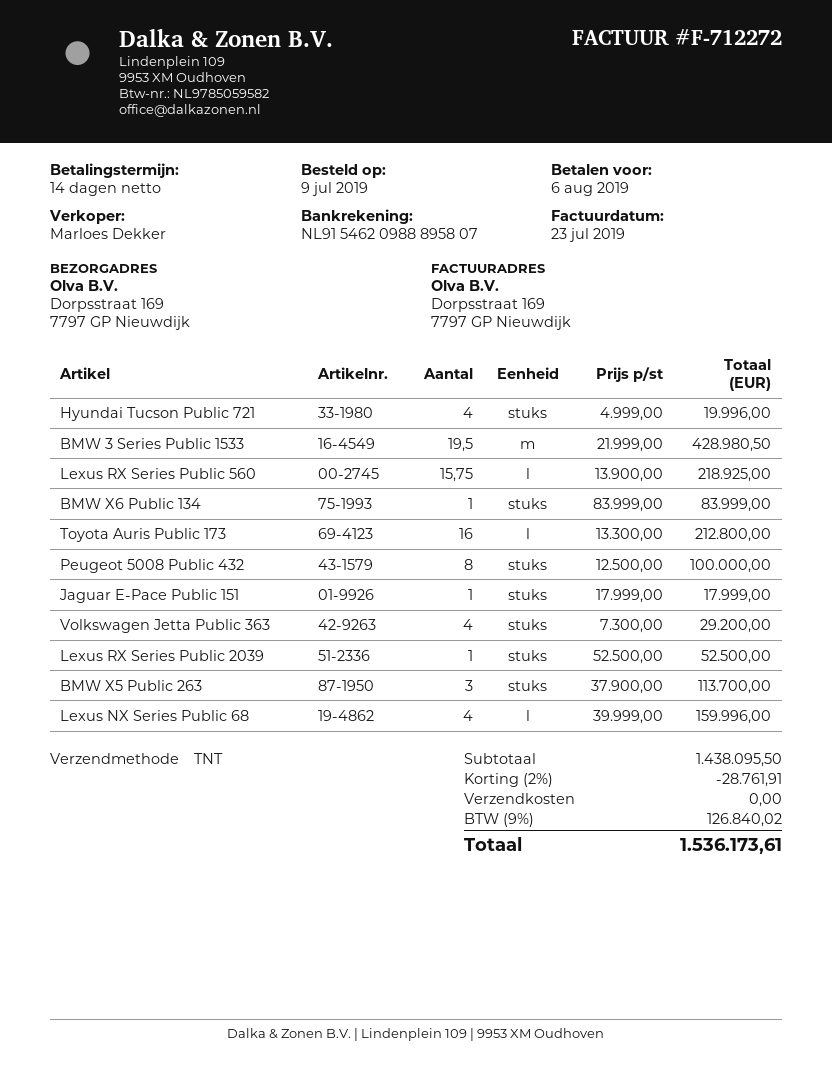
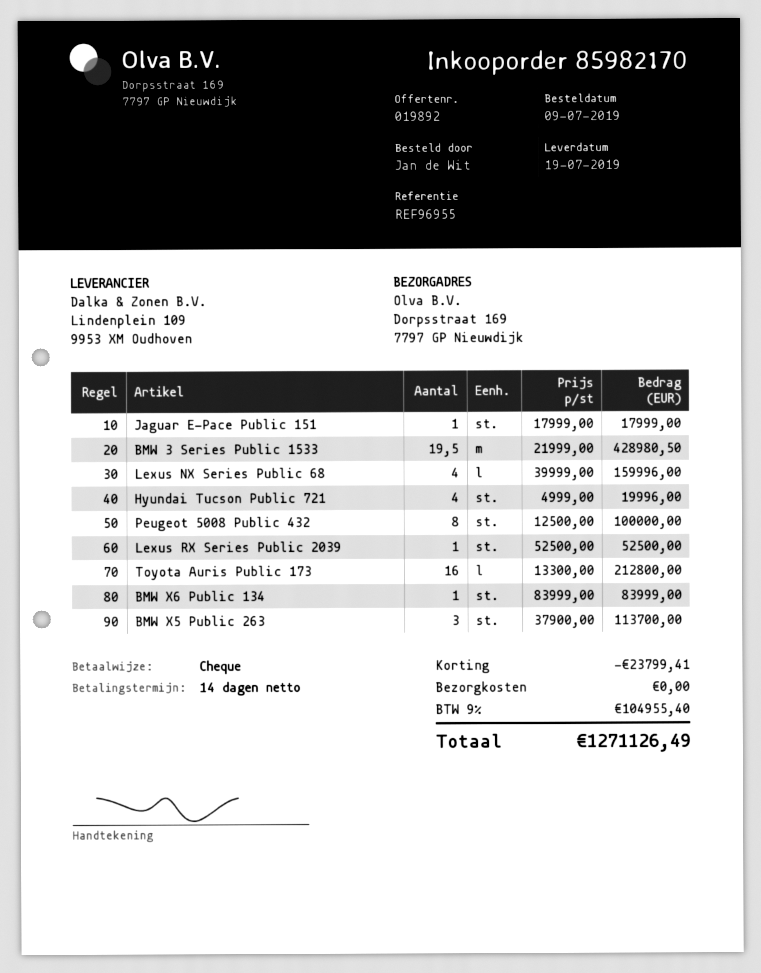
Lexus RX Series Public 560: 15.75 x 13900.00 = 218925.00 -> none
Volkswagen Jetta Public 363: 4 x 7300.00 = 29200.00 -> none
discount: 28761.91 -> 23799.41
tax: 9% = 126840.02 -> 9% = 104955.40
total: 1536173.61 -> 1271126.49

